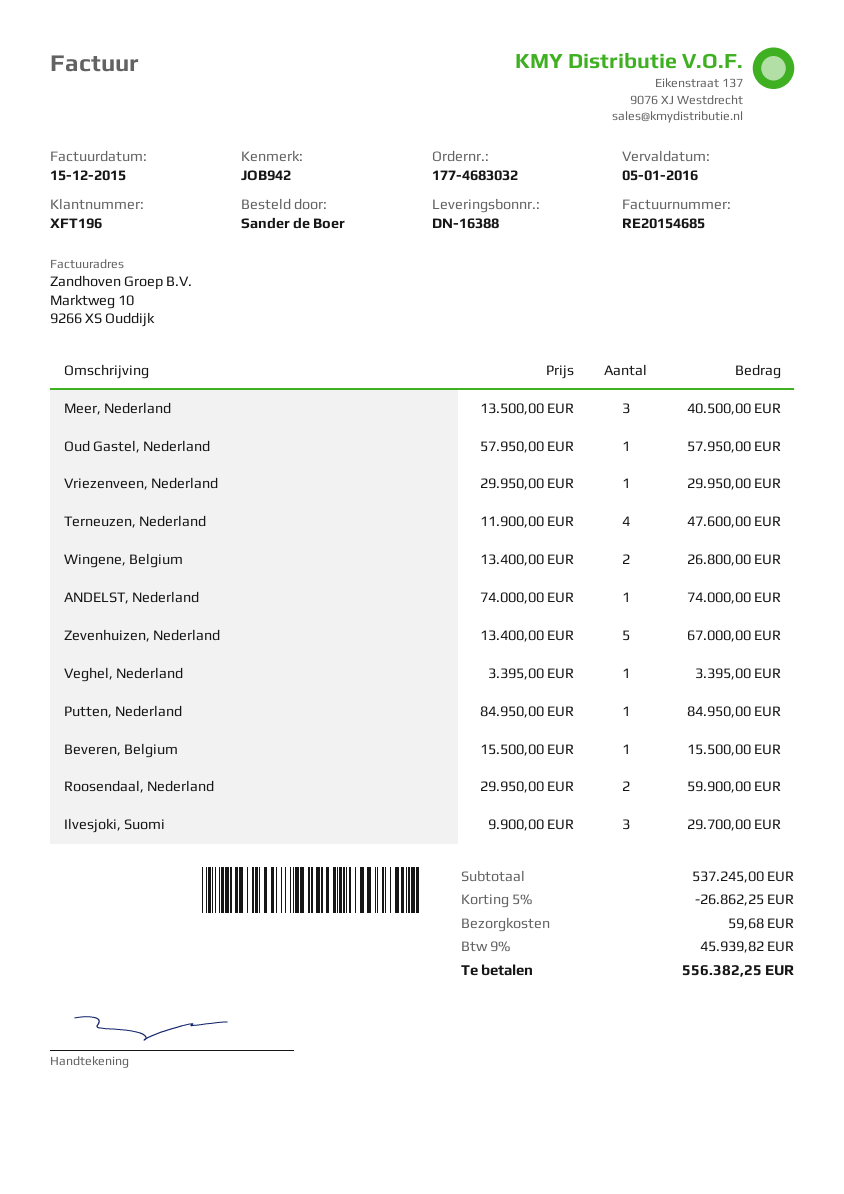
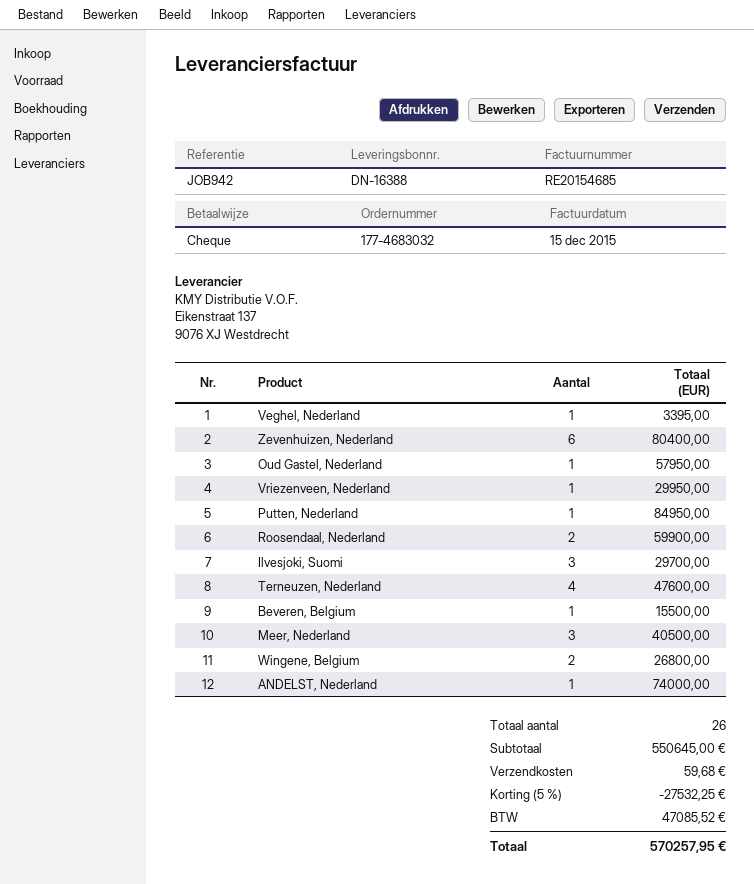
Zevenhuizen, Nederland: 5 for 67000.00 -> 6 for 80400.00
subtotal: 537245.00 -> 550645.00
discount: 5% = 26862.25 -> 5% = 27532.25
tax: 45939.82 -> 47085.52
total: 556382.25 -> 570257.95

